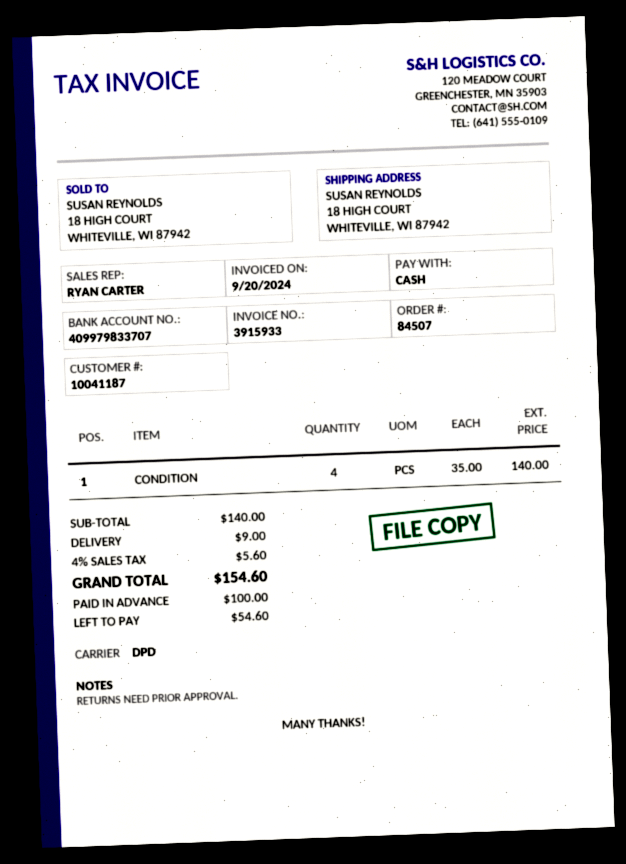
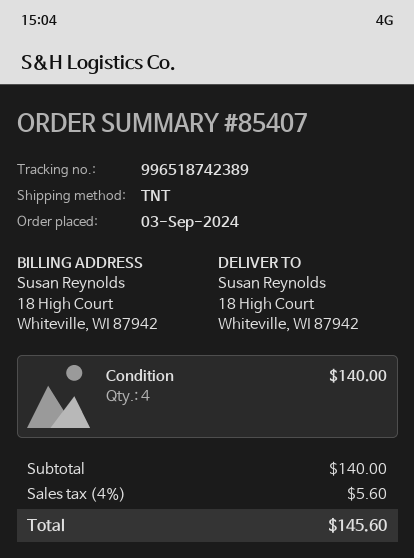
order number: 84507 -> 85407
shipping method: DPD -> TNT
shipping: 9.00 -> none
total: 154.60 -> 145.60

